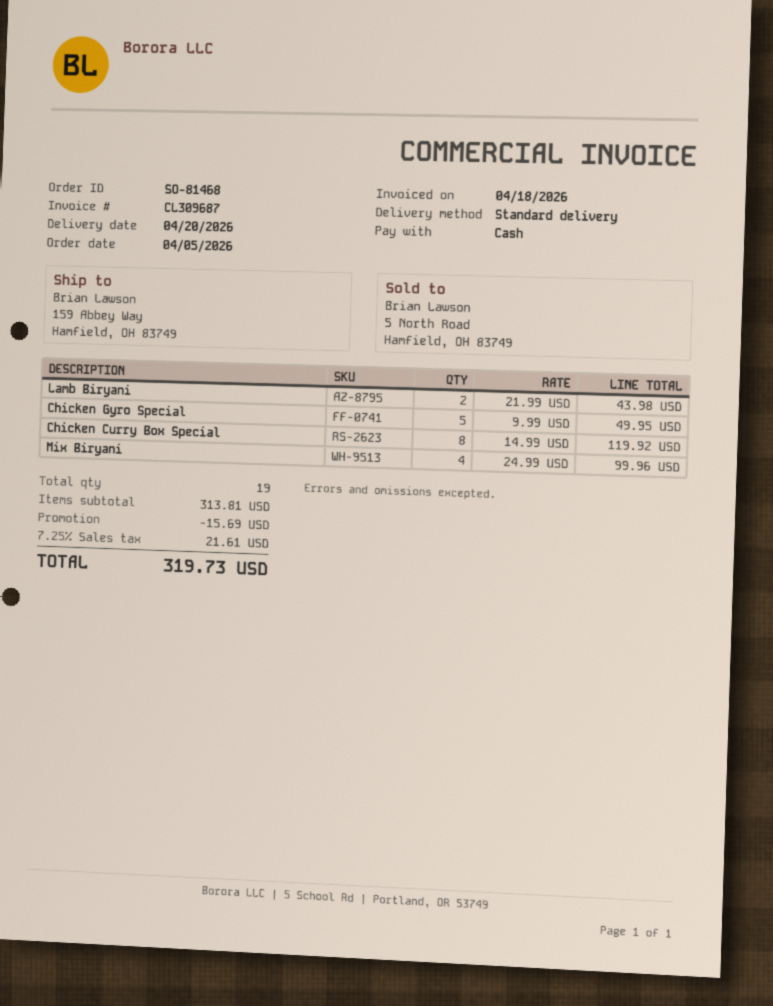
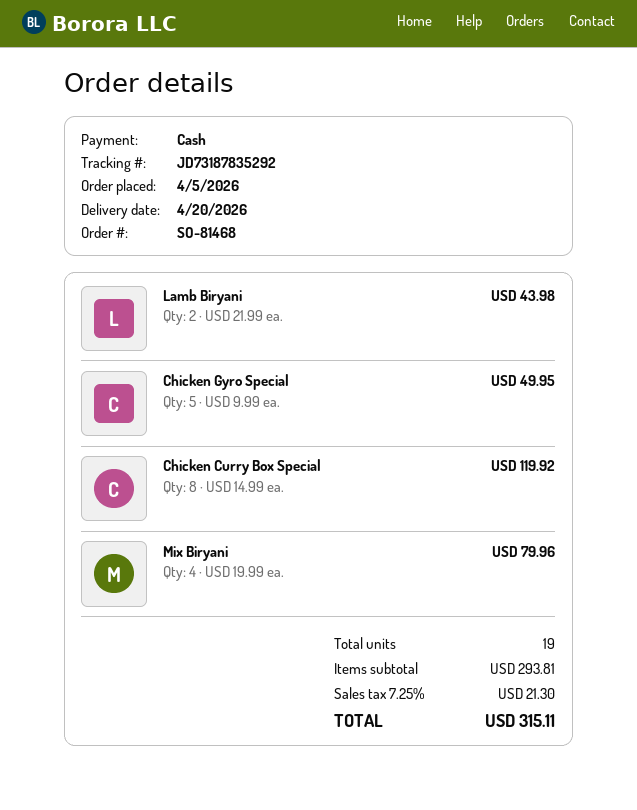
Mix Biryani: 4 x 24.99 = 99.96 -> 4 x 19.99 = 79.96
subtotal: 313.81 -> 293.81
discount: 15.69 -> none
tax: 7.25% = 21.61 -> 7.25% = 21.30
total: 319.73 -> 315.11

